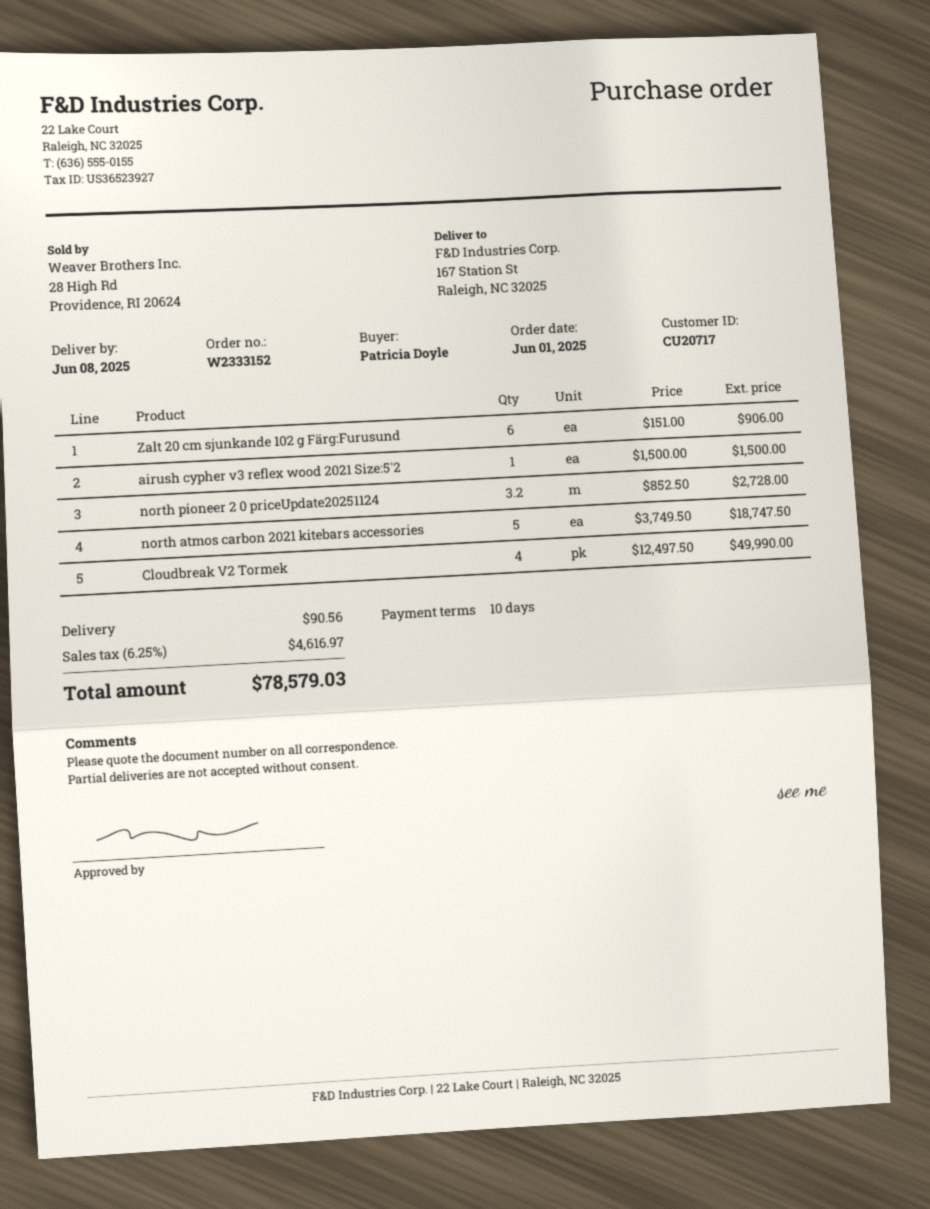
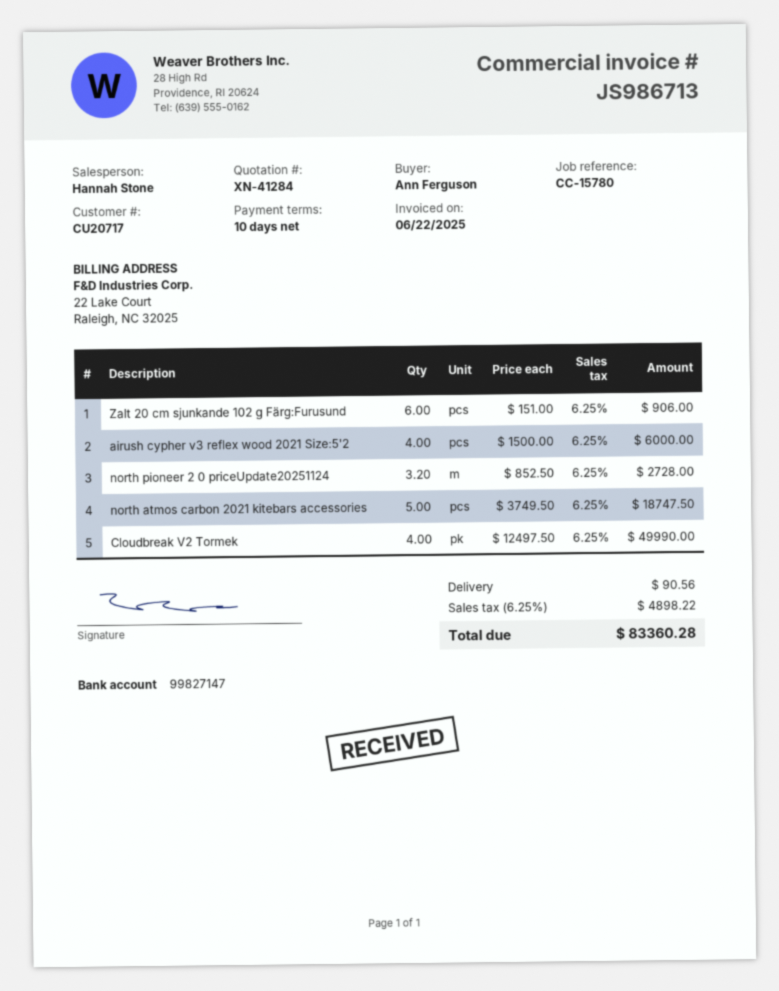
ordered by: Patricia Doyle -> Ann Ferguson
airush cypher v3 reflex wood 2021 Size:5'2: 1 x 1500.00 = 1500.00 -> 4 x 1500.00 = 6000.00
tax: 6.25% = 4616.97 -> 6.25% = 4898.22
total: 78579.03 -> 83360.28

